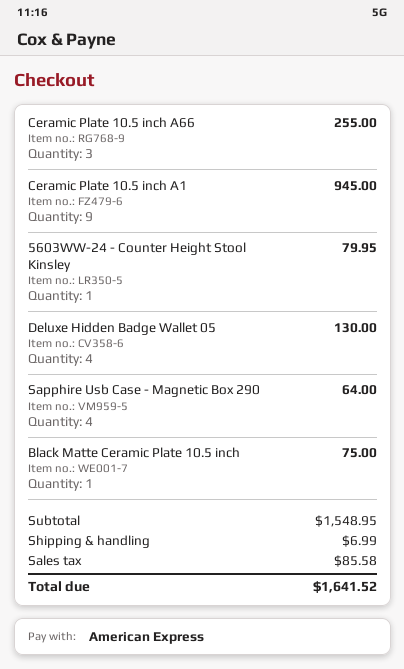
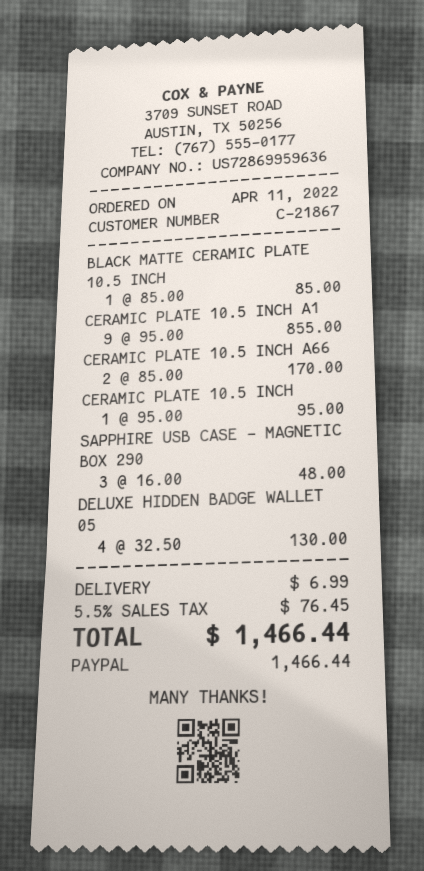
payment method: American Express -> PayPal
Ceramic Plate 10.5 inch A66: 3 for 255.00 -> 2 for 170.00
Ceramic Plate 10.5 inch A1: 9 for 945.00 -> 9 for 855.00
5603WW-24 - Counter Height Stool Kinsley: 1 for 79.95 -> none
Sapphire Usb Case - Magnetic Box 290: 4 for 64.00 -> 3 for 48.00
Black Matte Ceramic Plate 10.5 inch: 1 for 75.00 -> 1 for 85.00
CERAMIC PLATE 10.5 INCH: none -> 1 for 95.00
tax: 85.58 -> 76.45
total: 1641.52 -> 1466.44

